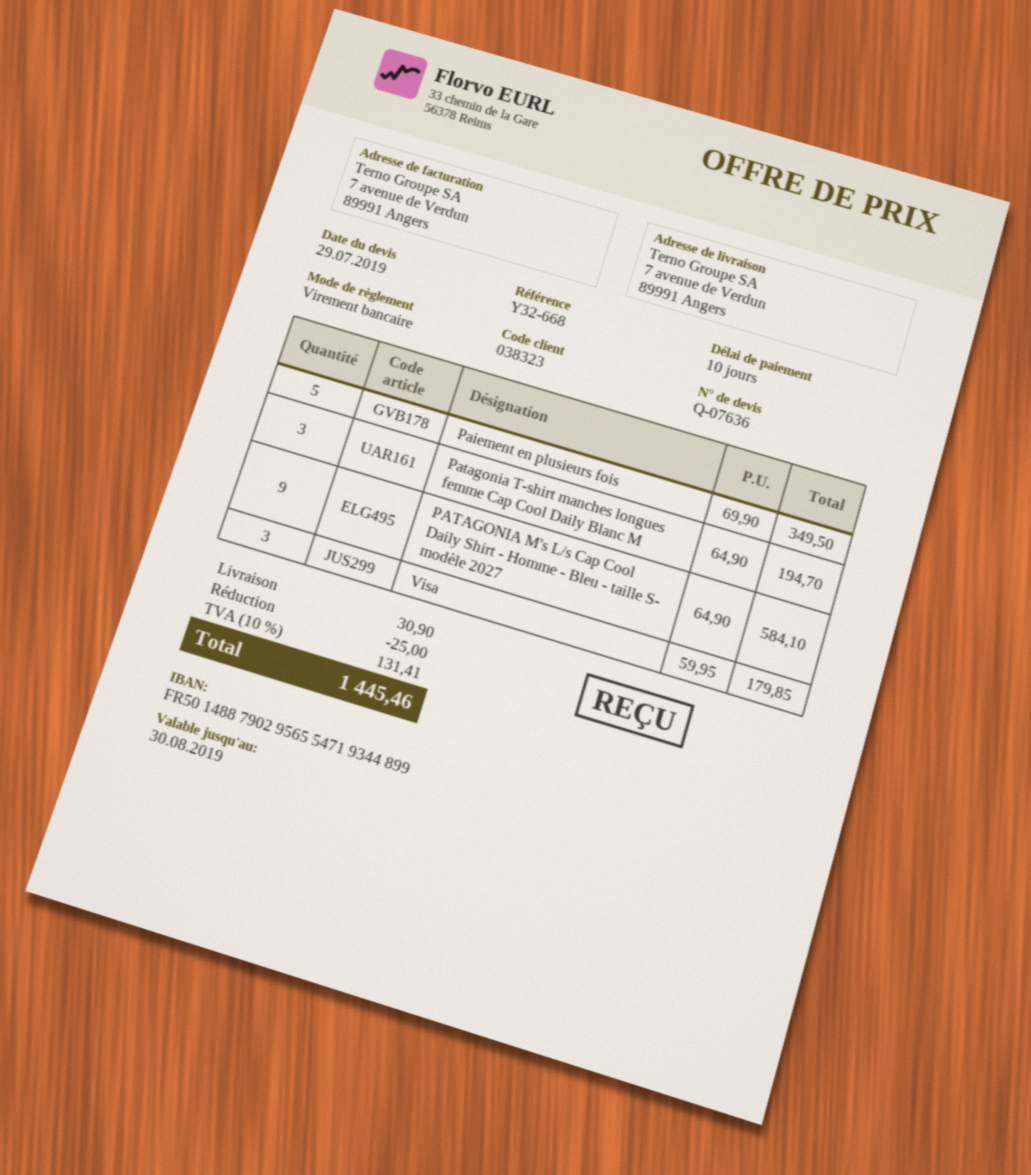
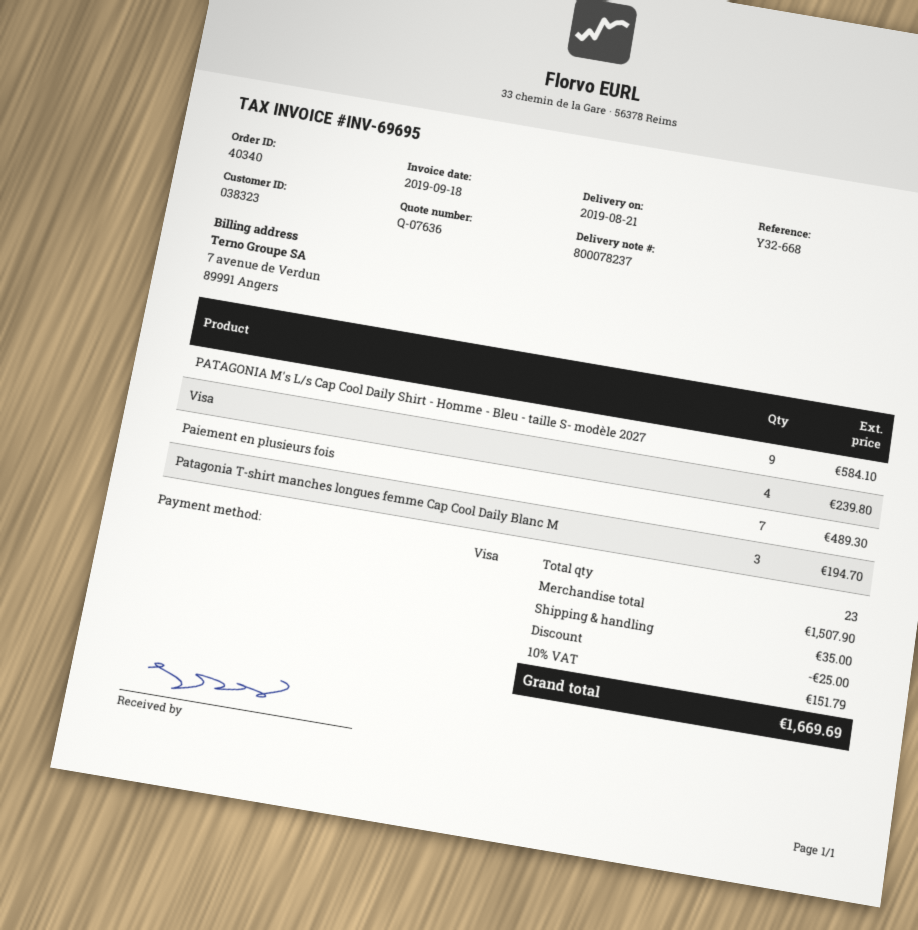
payment method: bank transfer -> Visa
Paiement en plusieurs fois: 5 for 349.50 -> 7 for 489.30
Visa: 3 for 179.85 -> 4 for 239.80
shipping: 30.90 -> 35.00
tax: 10% = 131.41 -> 10% = 151.79
total: 1445.46 -> 1669.69

